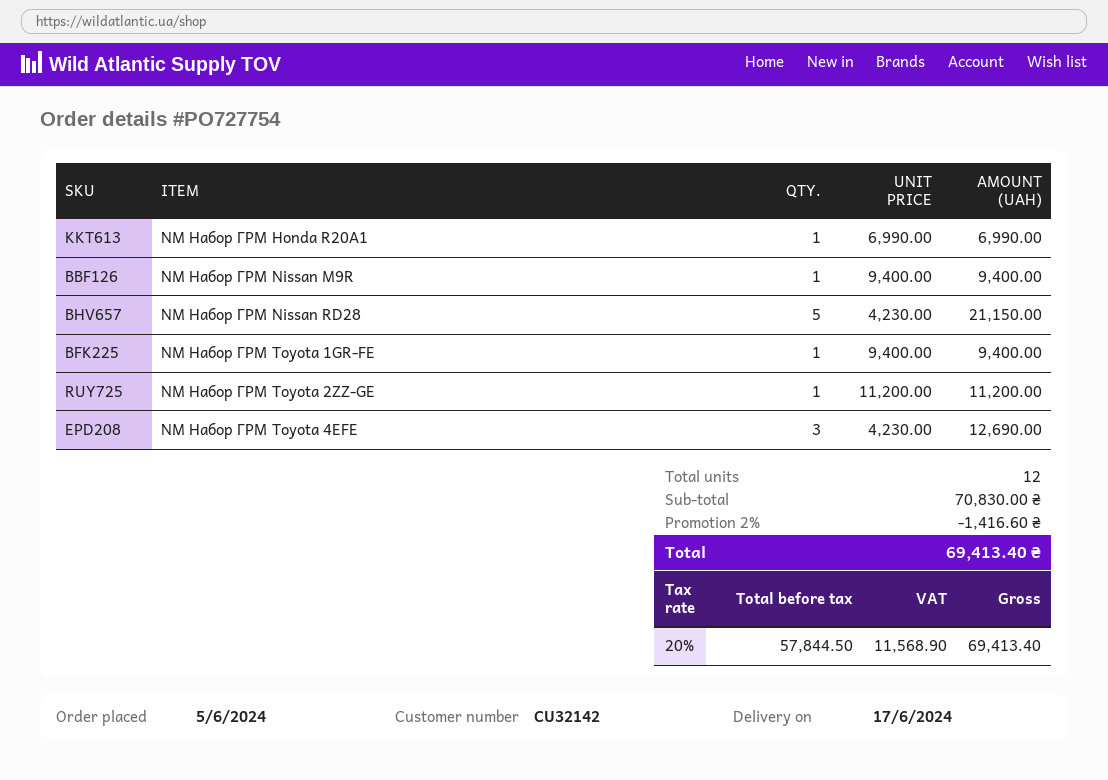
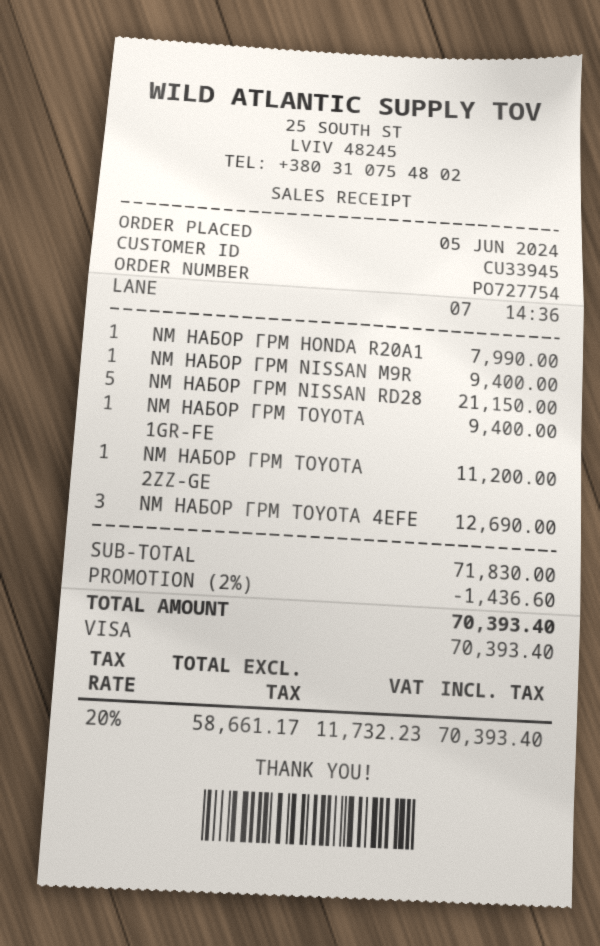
customer number: CU32142 -> CU33945
NM Набор ГРМ Honda R20A1: 1 for 6990.00 -> 1 for 7990.00
subtotal: 70830.00 -> 71830.00
discount: 2% = 1416.60 -> 2% = 1436.60
net: 57844.50 -> 58661.17
tax: 20% = 11568.90 -> 20% = 11732.23
total: 69413.40 -> 70393.40

